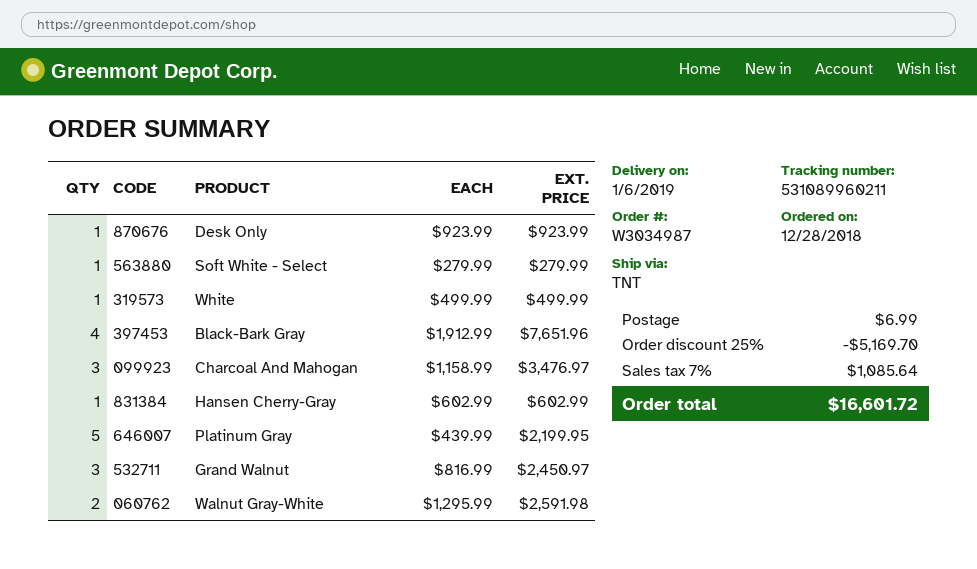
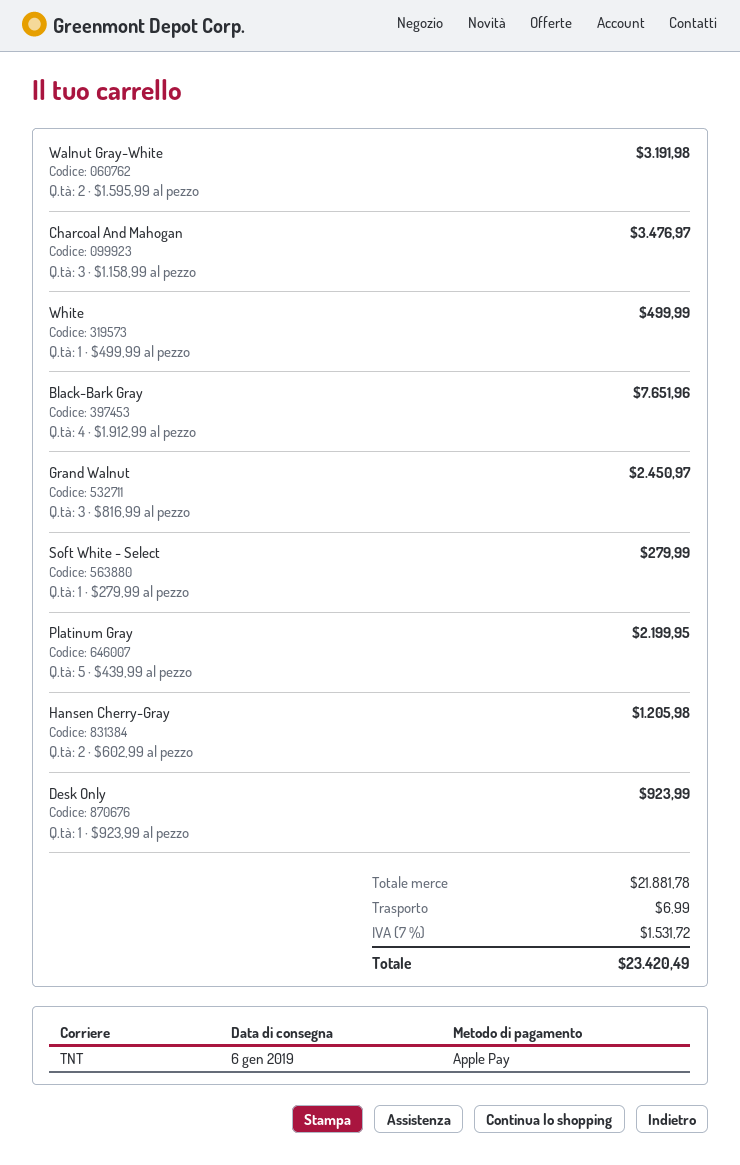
Hansen Cherry-Gray: 1 x 602.99 = 602.99 -> 2 x 602.99 = 1205.98
Walnut Gray-White: 2 x 1295.99 = 2591.98 -> 2 x 1595.99 = 3191.98
discount: 25% = 5169.70 -> none
tax: 7% = 1085.64 -> 7% = 1531.72
total: 16601.72 -> 23420.49

